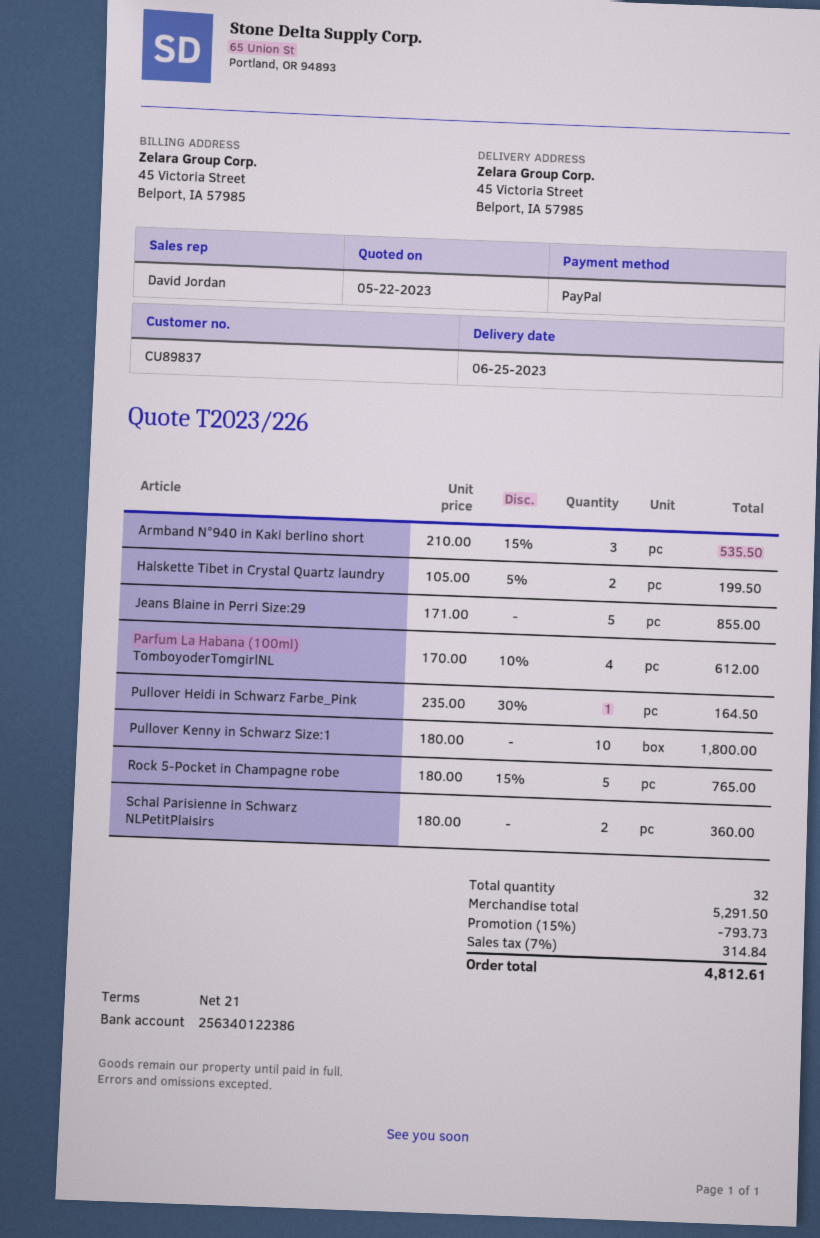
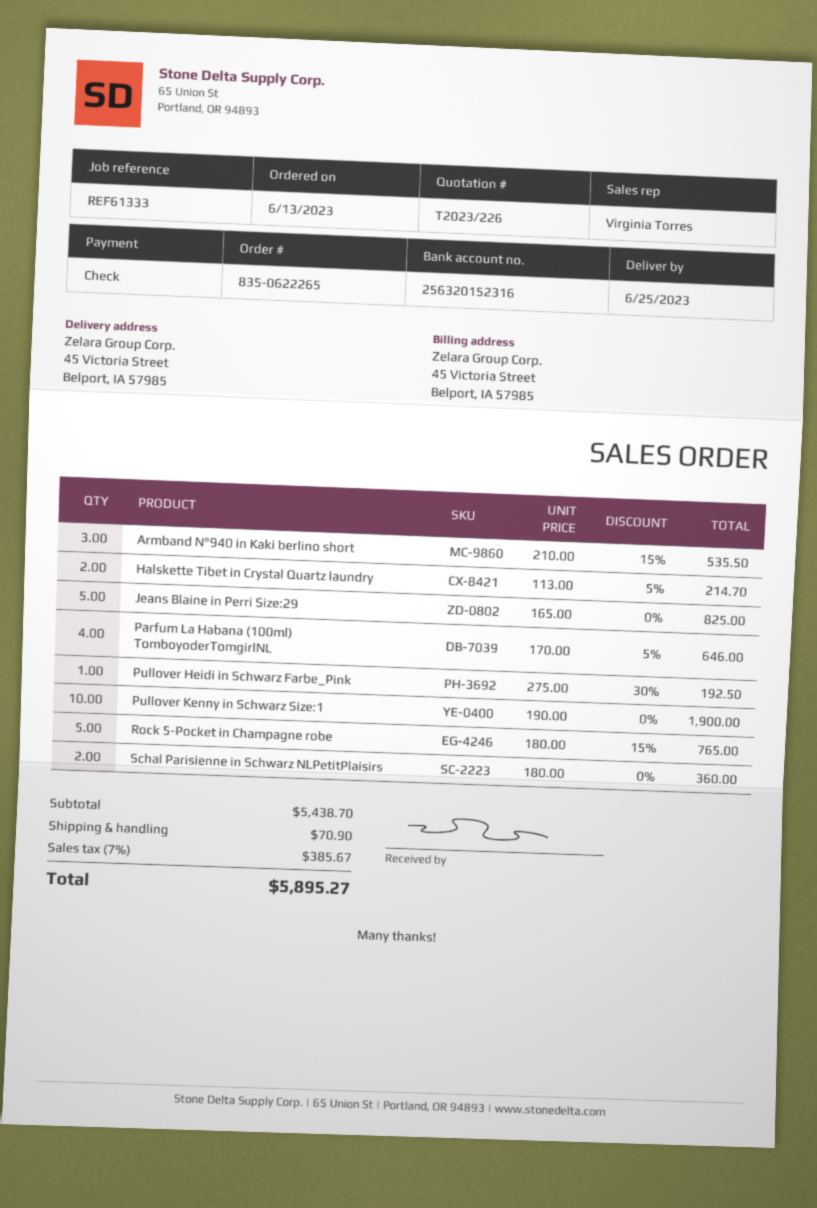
sales rep: David Jordan -> Virginia Torres
payment method: PayPal -> cheque
bank account: 256340122386 -> 256320152316
Halskette Tibet in Crystal Quartz laundry: 2 x 105.00 - 5% = 199.50 -> 2 x 113.00 - 5% = 214.70
Jeans Blaine in Perri Size:29: 5 x 171.00 = 855.00 -> 5 x 165.00 = 825.00
Parfum La Habana (100ml) TomboyoderTomgirlNL: 4 x 170.00 - 10% = 612.00 -> 4 x 170.00 - 5% = 646.00
Pullover Heidi in Schwarz Farbe_Pink: 1 x 235.00 - 30% = 164.50 -> 1 x 275.00 - 30% = 192.50
Pullover Kenny in Schwarz Size:1: 10 x 180.00 = 1800.00 -> 10 x 190.00 = 1900.00
subtotal: 5291.50 -> 5438.70
discount: 15% = 793.73 -> none
shipping: none -> 70.90
tax: 7% = 314.84 -> 7% = 385.67
total: 4812.61 -> 5895.27

